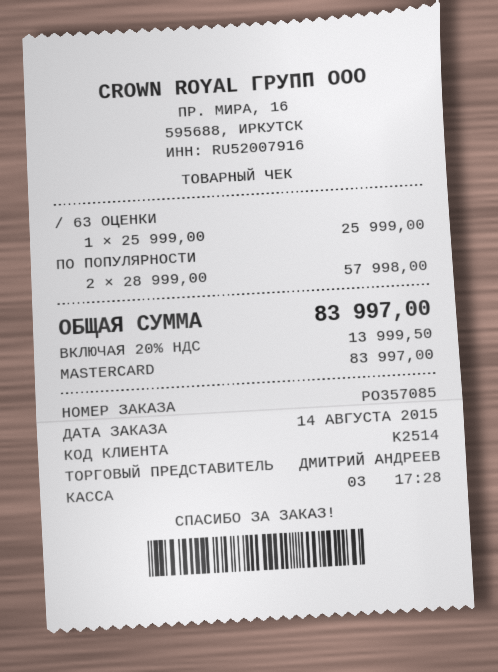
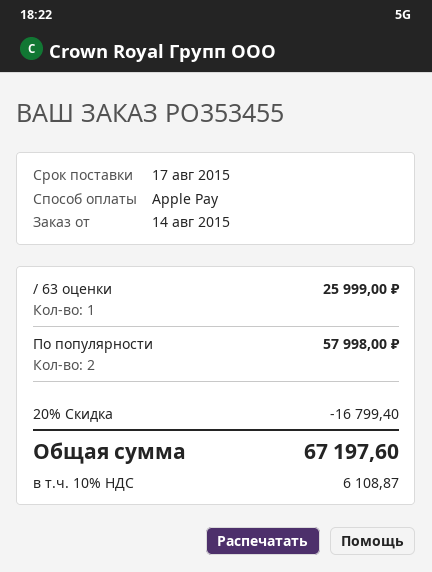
order number: PO357085 -> PO353455
payment method: Mastercard -> Apple Pay
discount: none -> 20% = 16799.40
tax: 20% = 13999.50 -> 10% = 6108.87
total: 83997.00 -> 67197.60

